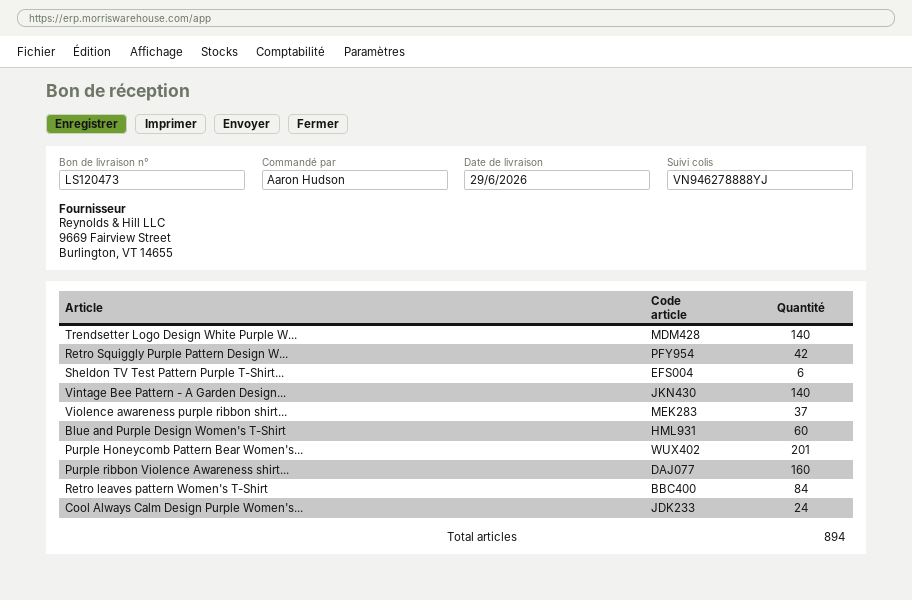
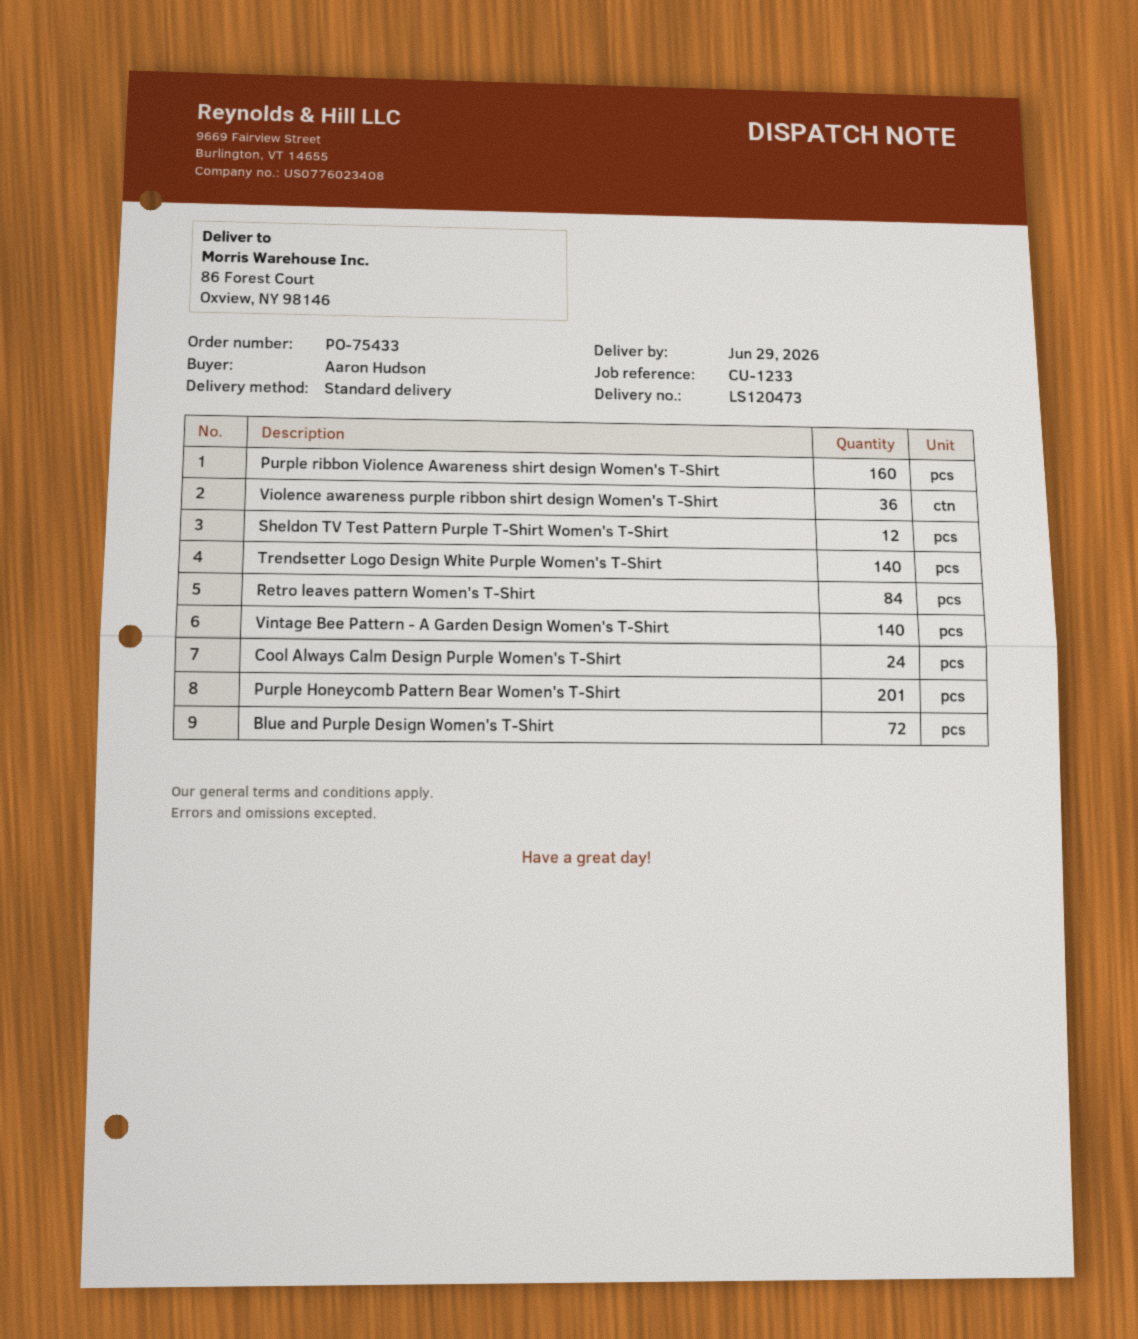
Retro Squiggly Purple Pattern Design W...: 42 -> none
Sheldon TV Test Pattern Purple T-Shirt...: 6 -> 12
Violence awareness purple ribbon shirt...: 37 -> 36
Blue and Purple Design Women's T-Shirt: 60 -> 72

